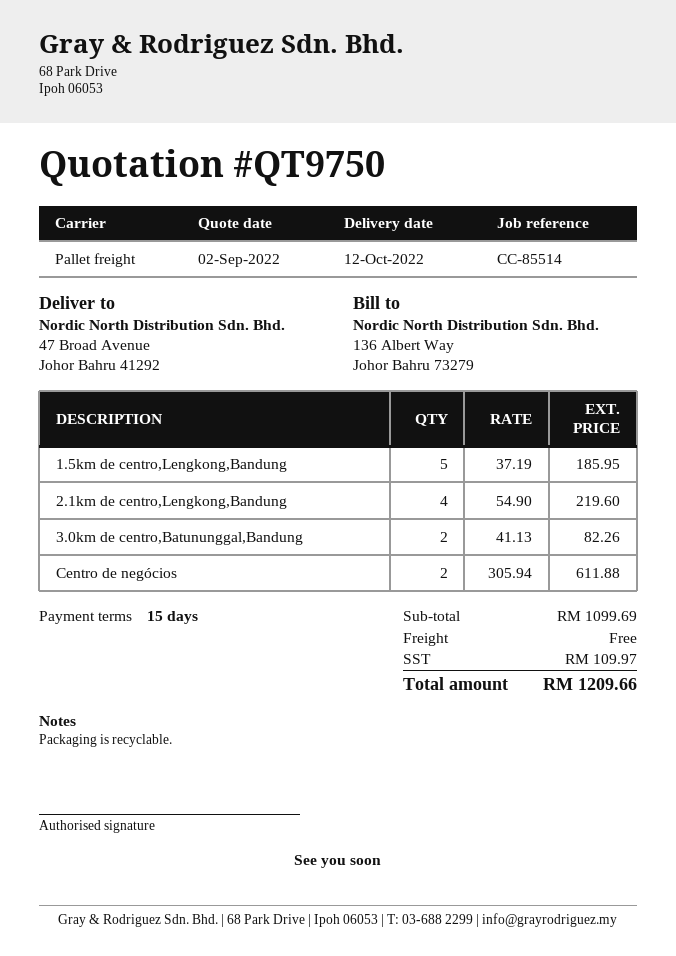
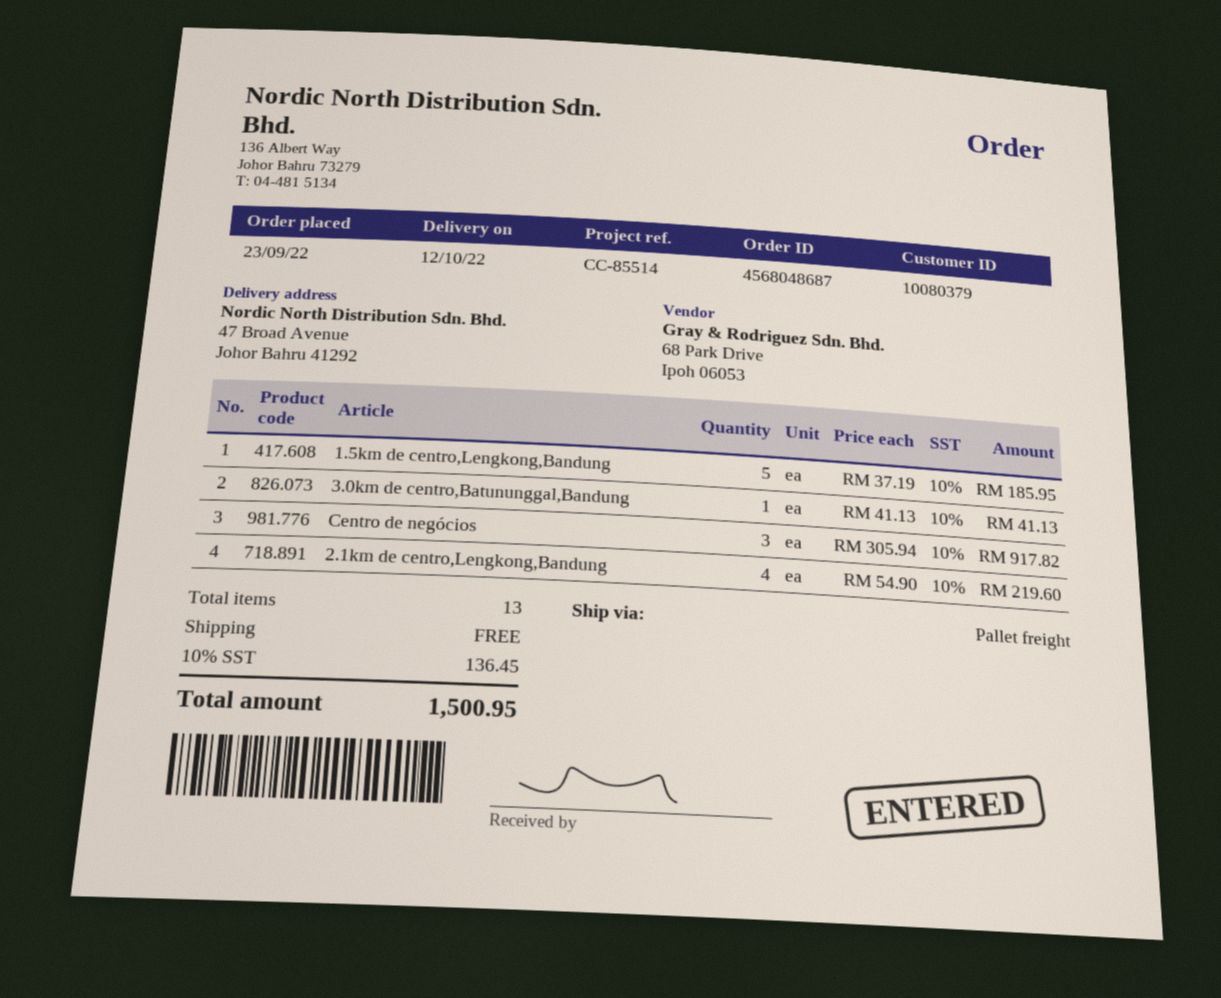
3.0km de centro,Batununggal,Bandung: 2 x 41.13 = 82.26 -> 1 x 41.13 = 41.13
Centro de negócios: 2 x 305.94 = 611.88 -> 3 x 305.94 = 917.82
tax: 109.97 -> 136.45
total: 1209.66 -> 1500.95

